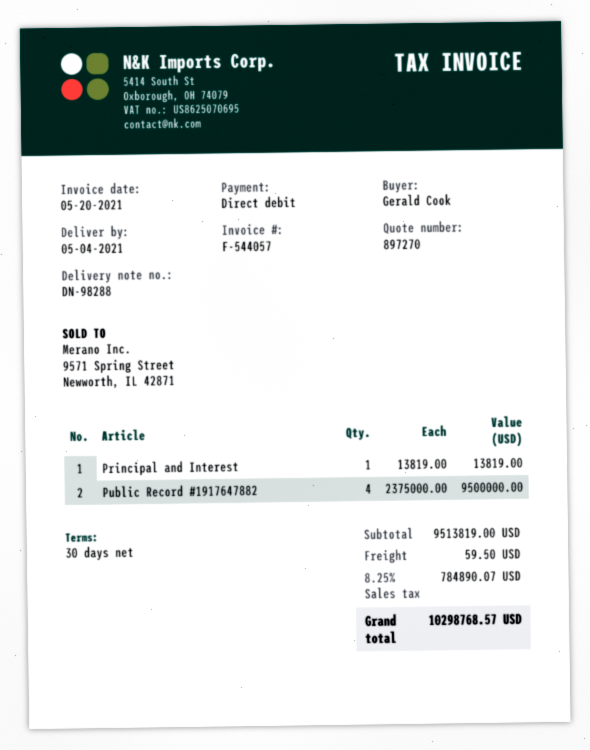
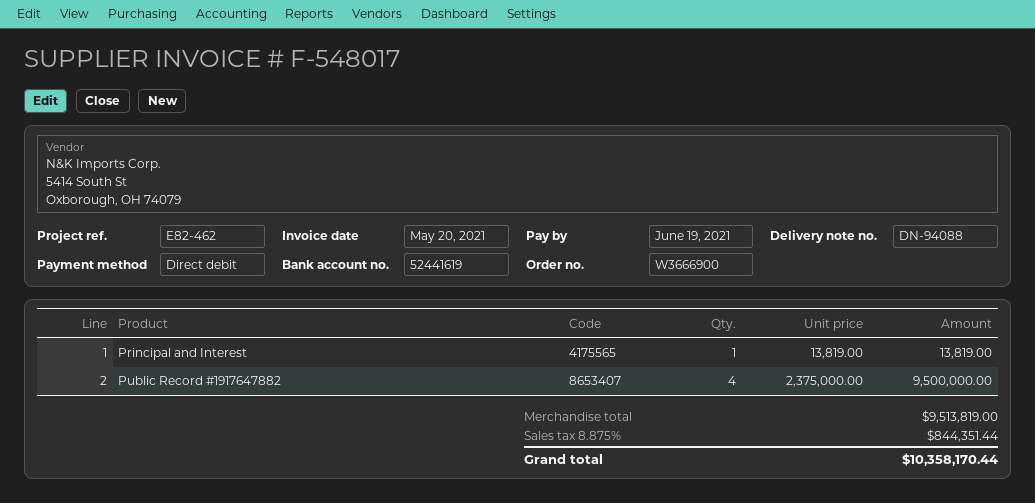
delivery note number: DN-98288 -> DN-94088
invoice number: F-544057 -> F-548017
shipping: 59.50 -> none
tax: 8.25% = 784890.07 -> 8.875% = 844351.44
total: 10298768.57 -> 10358170.44

